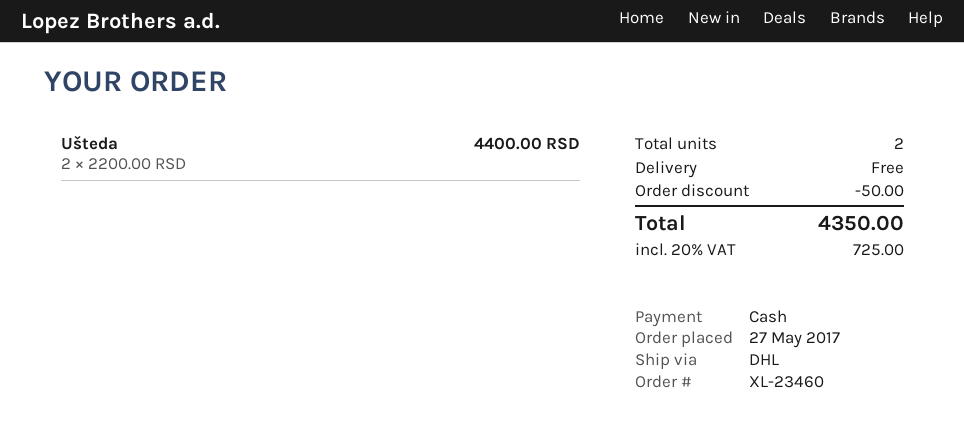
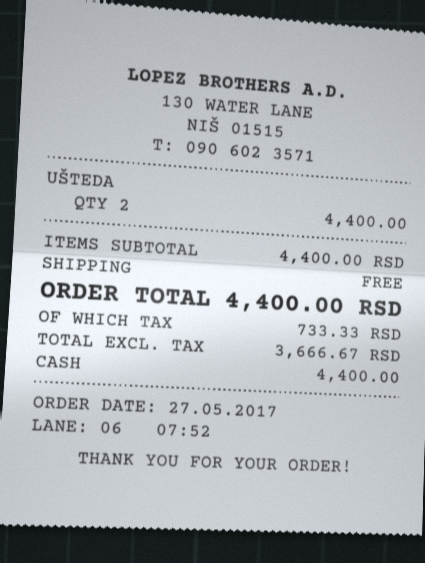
discount: 50.00 -> none
tax: 725.00 -> 733.33
total: 4350.00 -> 4400.00

